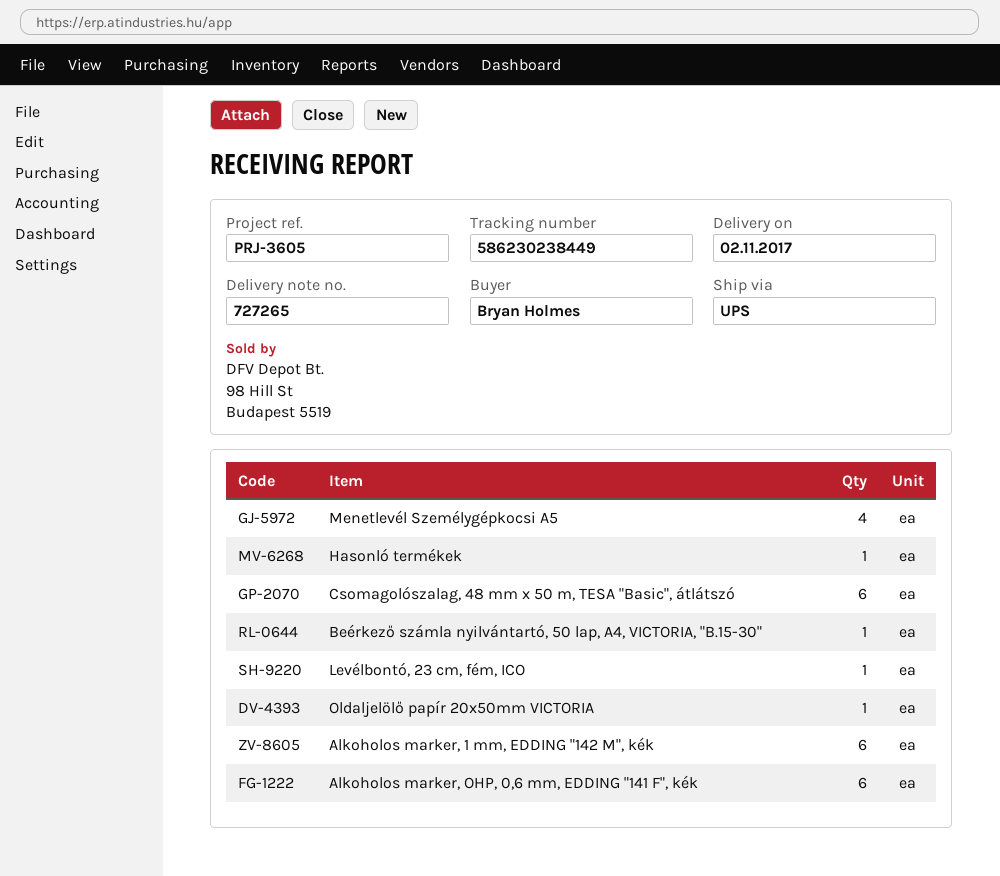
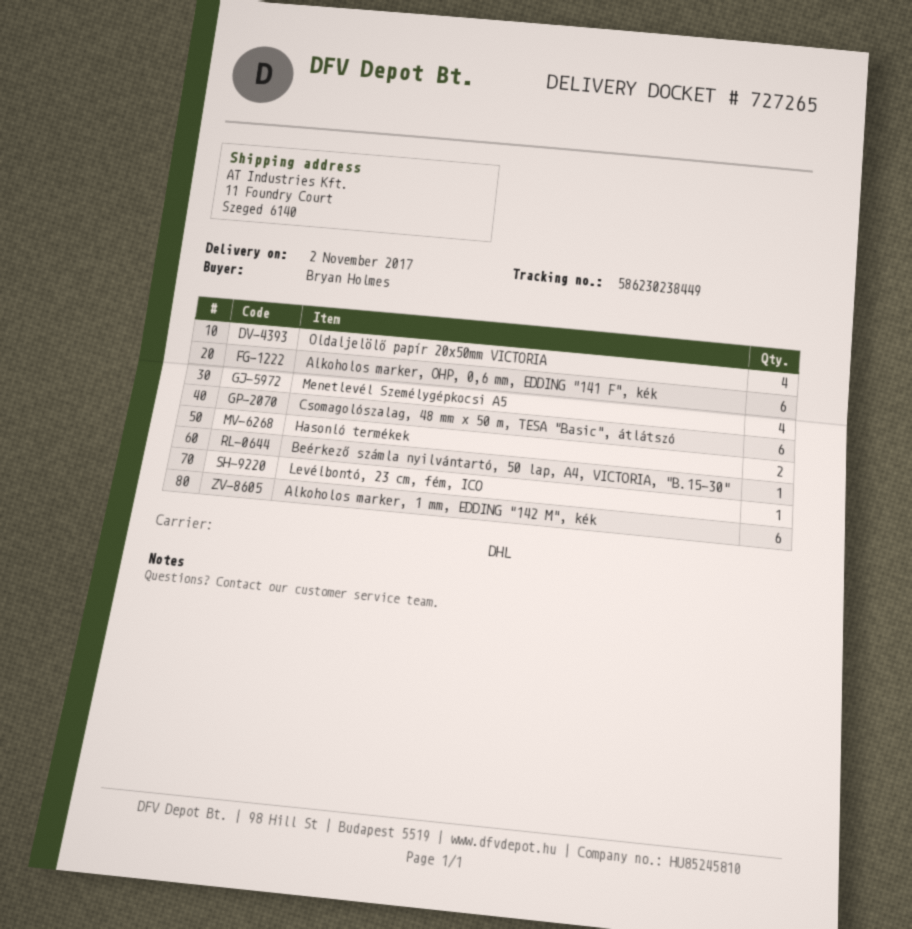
shipping method: UPS -> DHL
Hasonló termékek: 1 -> 2
Oldaljelölő papír 20x50mm VICTORIA: 1 -> 4

